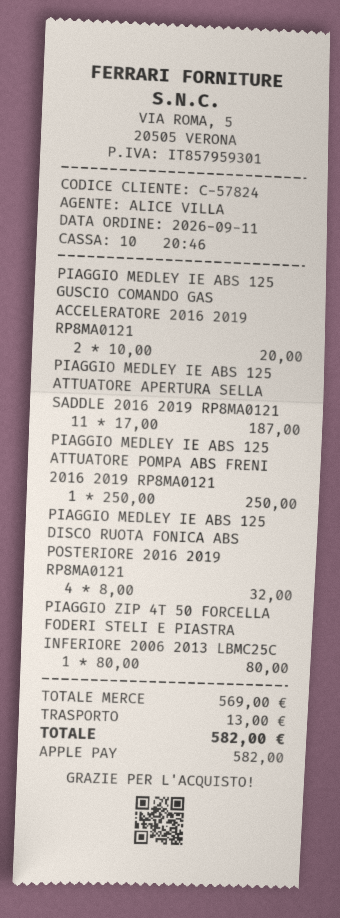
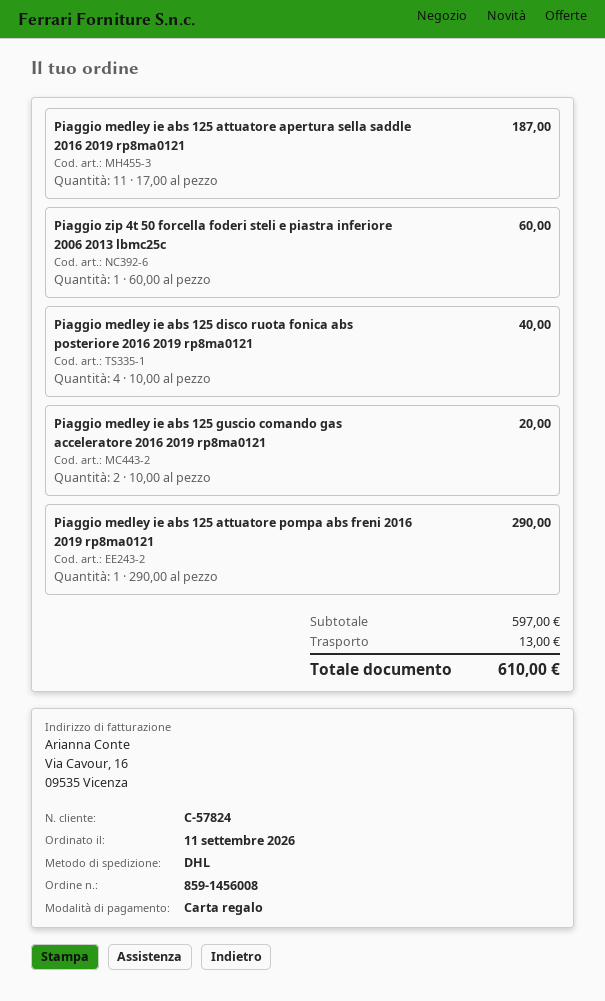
payment method: Apple Pay -> gift card
PIAGGIO MEDLEY IE ABS 125 ATTUATORE POMPA ABS FRENI 2016 2019 RP8MA0121: 1 x 250.00 = 250.00 -> 1 x 290.00 = 290.00
PIAGGIO MEDLEY IE ABS 125 DISCO RUOTA FONICA ABS POSTERIORE 2016 2019 RP8MA0121: 4 x 8.00 = 32.00 -> 4 x 10.00 = 40.00
PIAGGIO ZIP 4T 50 FORCELLA FODERI STELI E PIASTRA INFERIORE 2006 2013 LBMC25C: 1 x 80.00 = 80.00 -> 1 x 60.00 = 60.00
subtotal: 569.00 -> 597.00
total: 582.00 -> 610.00

